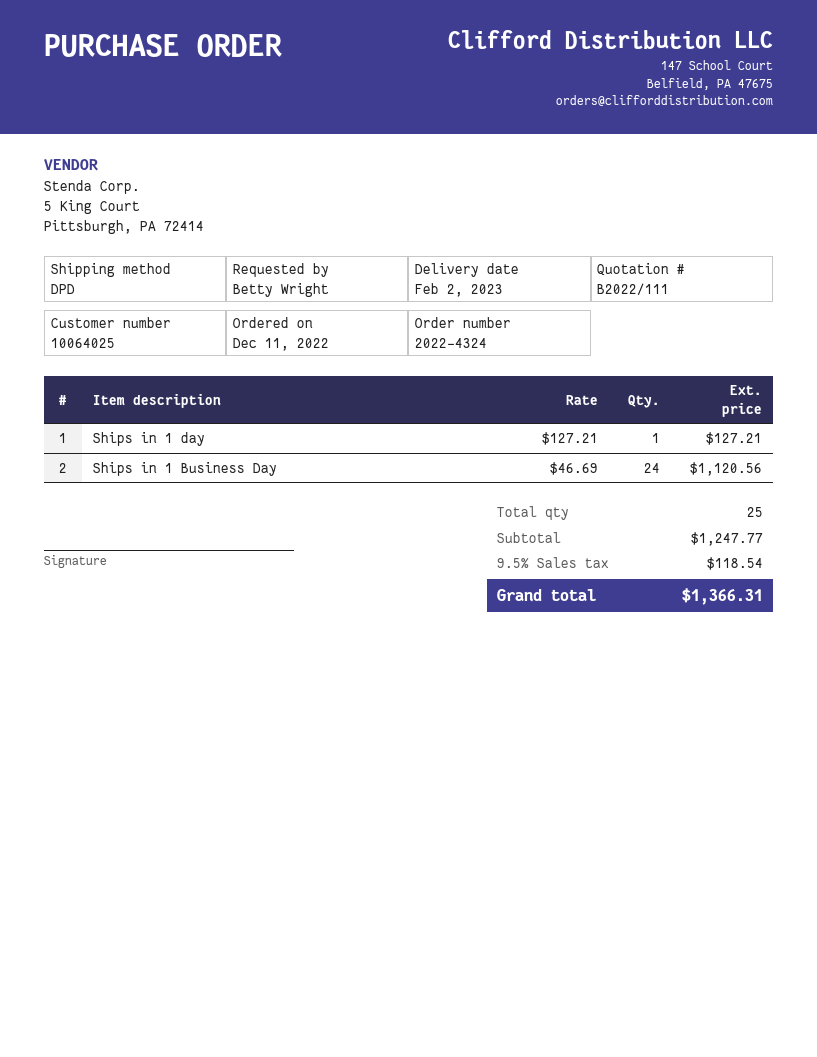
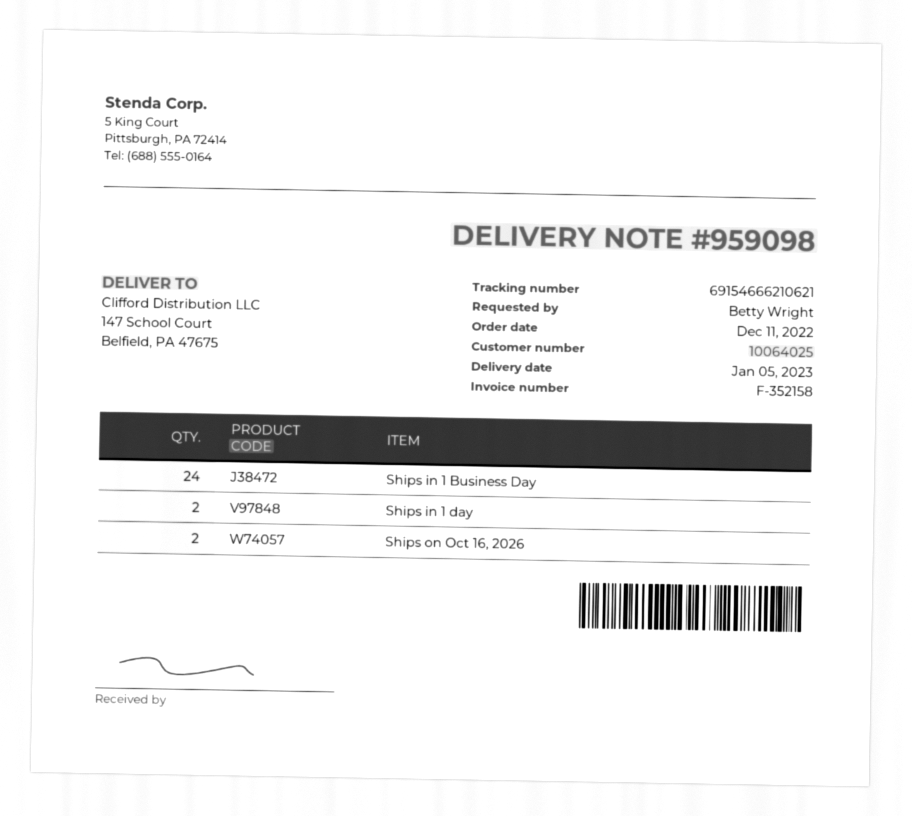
delivery date: 2023-02-02 -> 2023-01-05
Ships in 1 day: 1 -> 2
Ships on Oct 16, 2026: none -> 2

